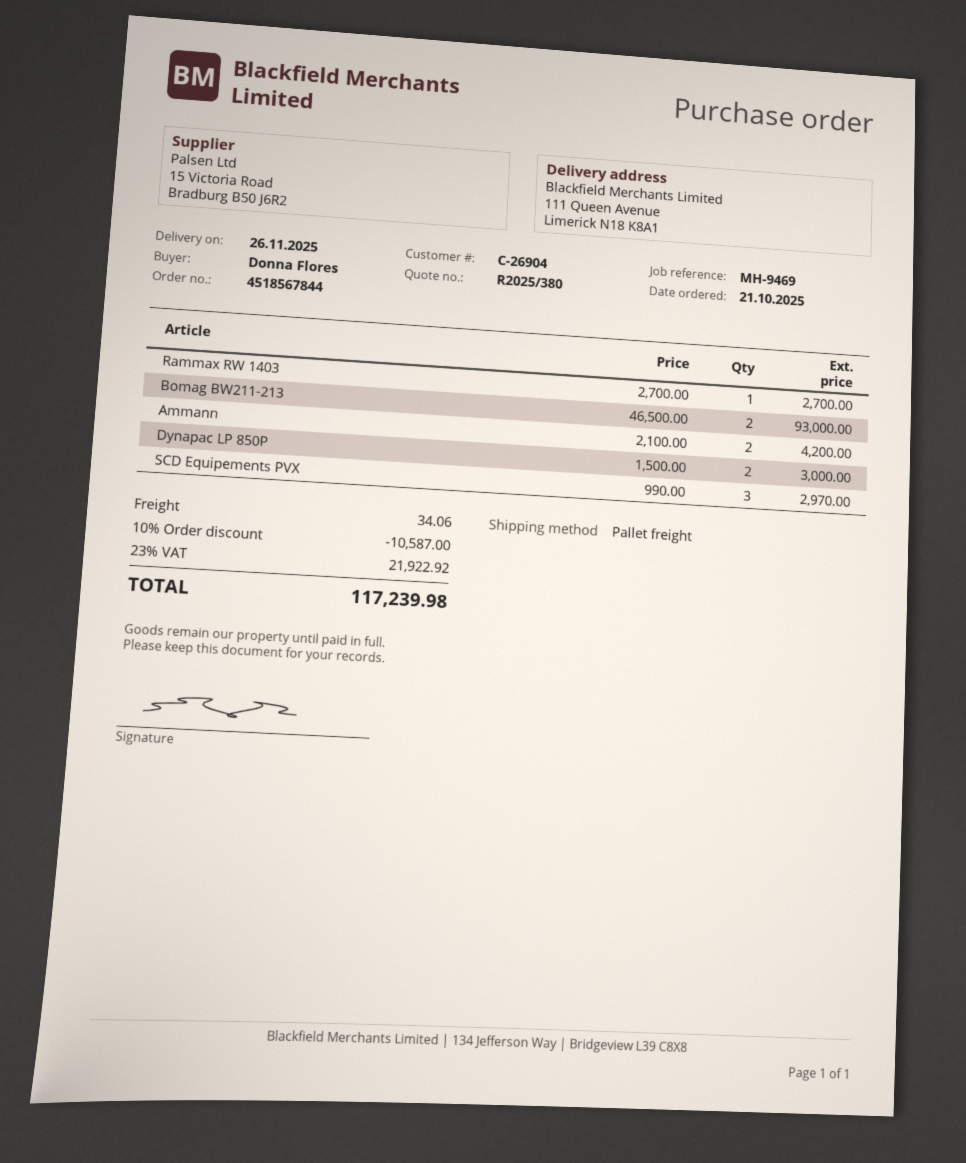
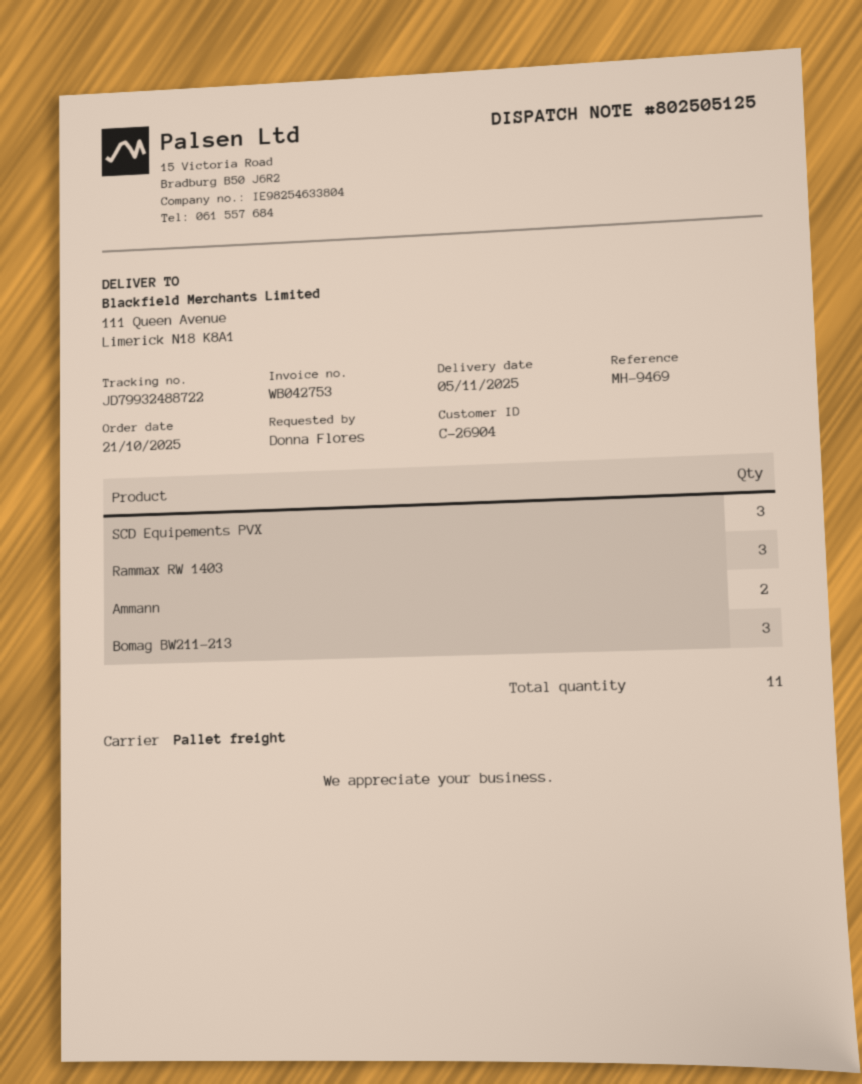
delivery date: 2025-11-26 -> 2025-11-05
Rammax RW 1403: 1 -> 3
Bomag BW211-213: 2 -> 3
Dynapac LP 850P: 2 -> none

